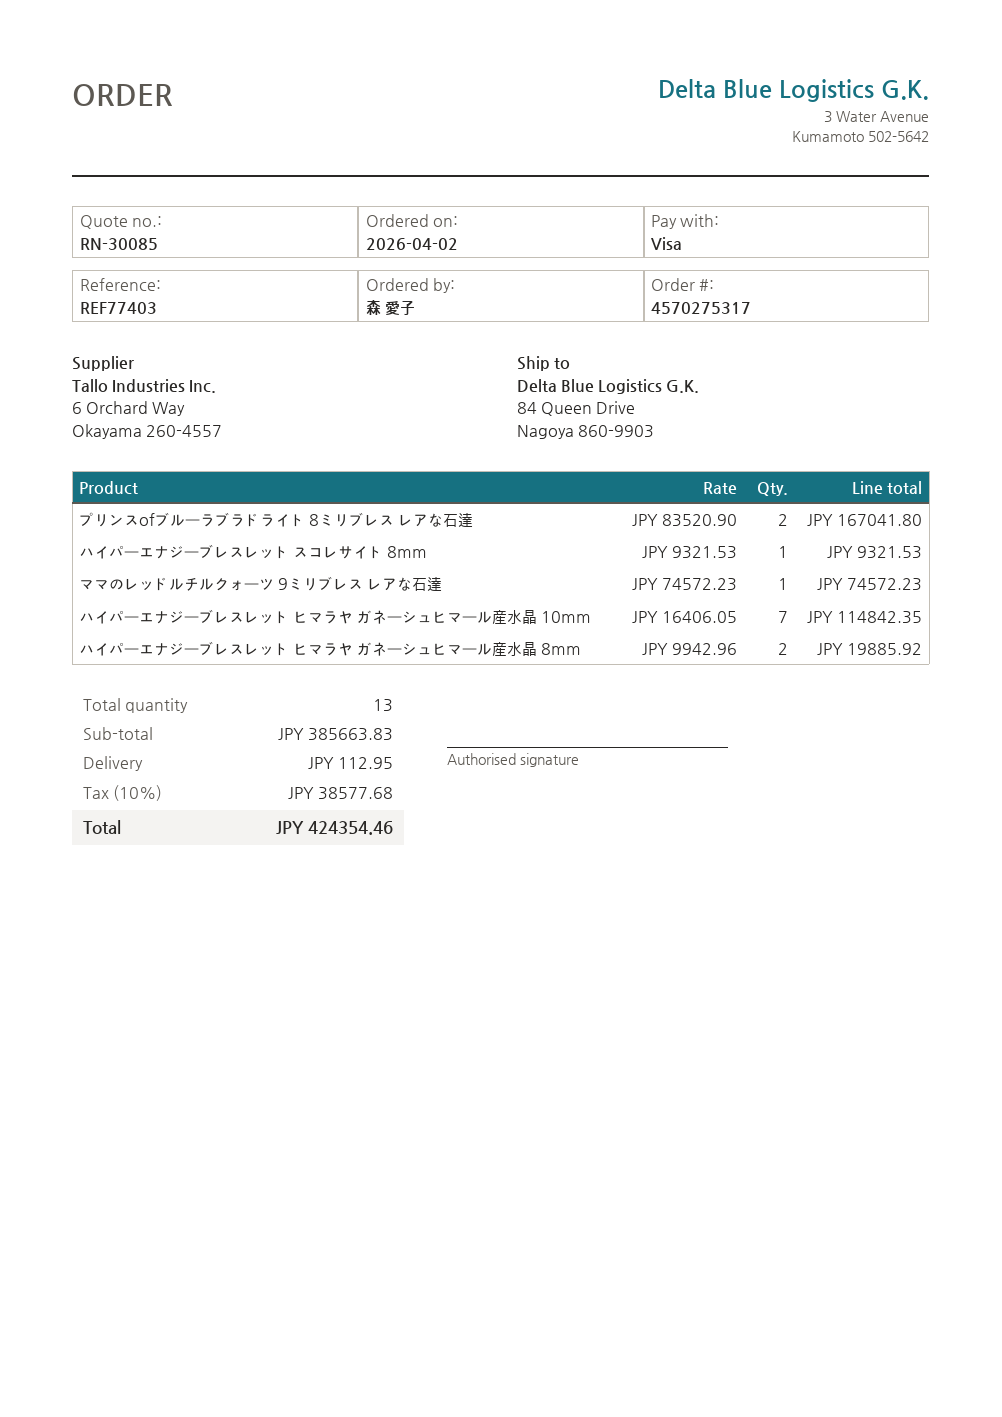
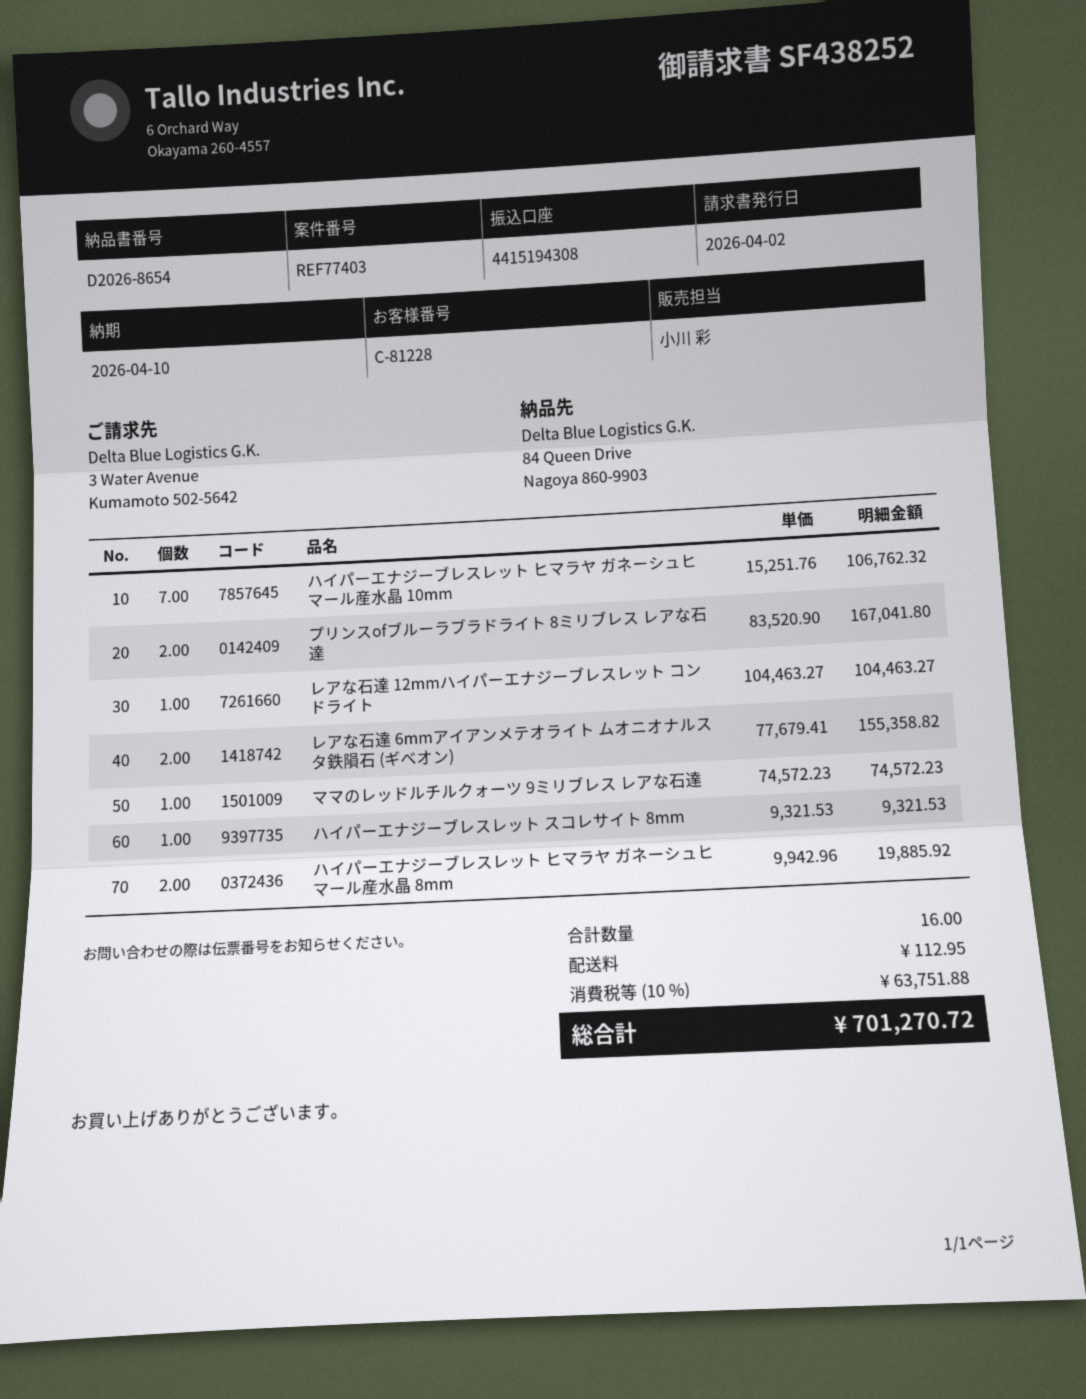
ハイパーエナジーブレスレット ヒマラヤ ガネーシュヒマール産水晶 10mm: 7 x 16406.05 = 114842.35 -> 7 x 15251.76 = 106762.32
レアな石達 12mmハイパーエナジーブレスレット コンドライト: none -> 1 x 104463.27 = 104463.27
レアな石達 6mmアイアンメテオライト ムオニオナルスタ鉄隕石 (ギべオン): none -> 2 x 77679.41 = 155358.82
total quantity: 13 -> 16
tax: 10% = 38577.68 -> 10% = 63751.88
total: 424354.46 -> 701270.72

